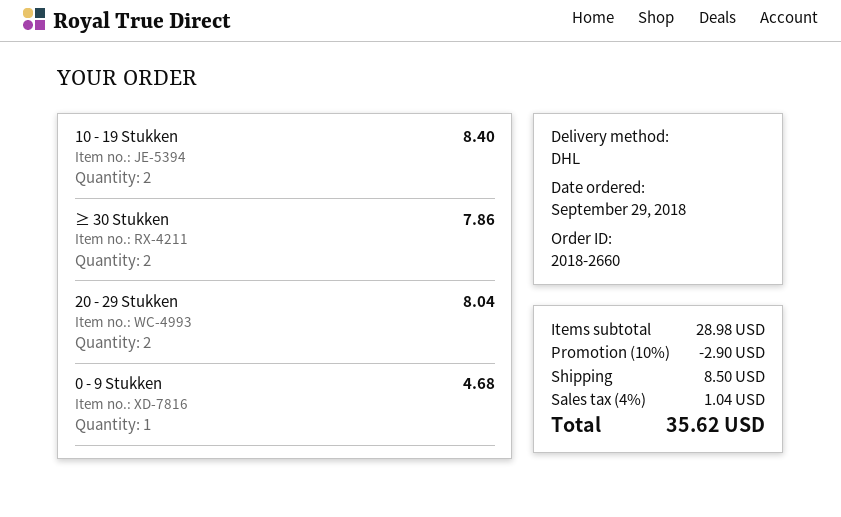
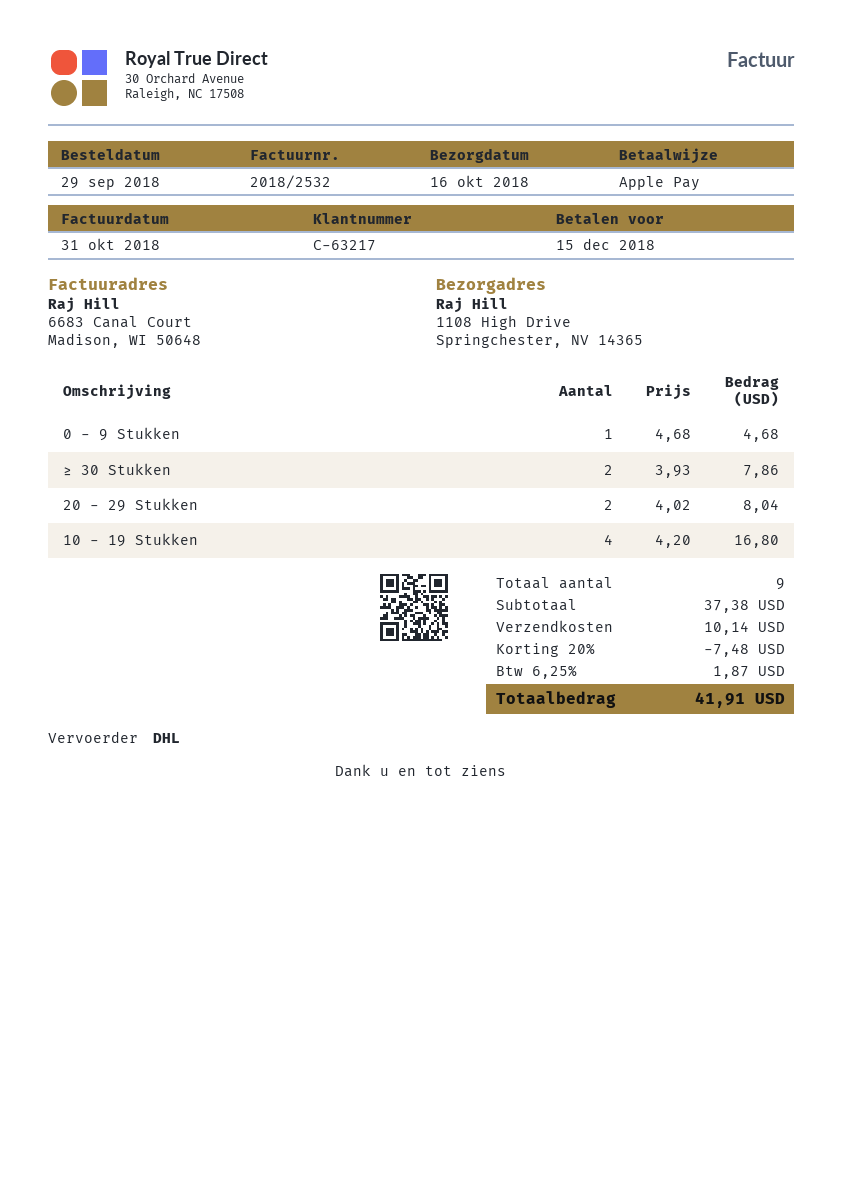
10 - 19 Stukken: 2 for 8.40 -> 4 for 16.80
subtotal: 28.98 -> 37.38
discount: 10% = 2.90 -> 20% = 7.48
shipping: 8.50 -> 10.14
tax: 4% = 1.04 -> 6.25% = 1.87
total: 35.62 -> 41.91

